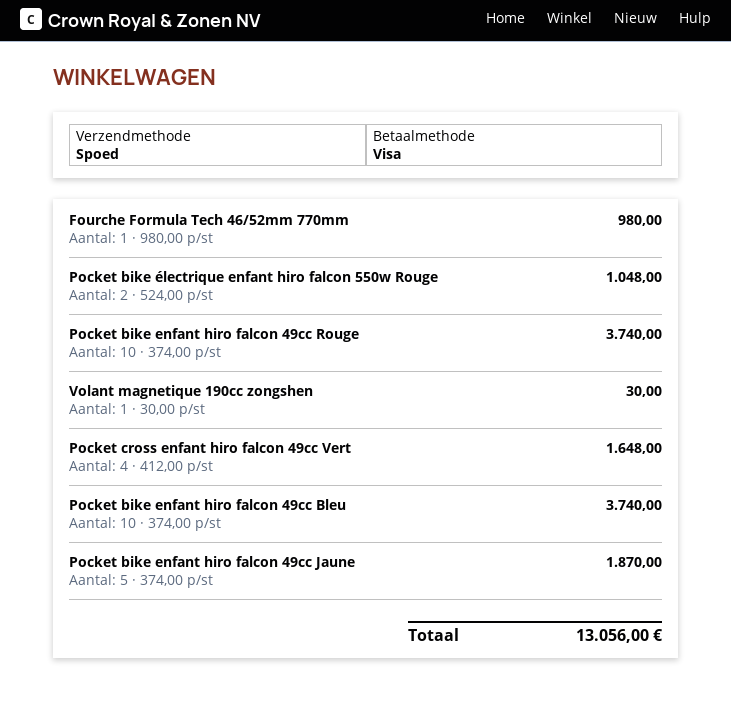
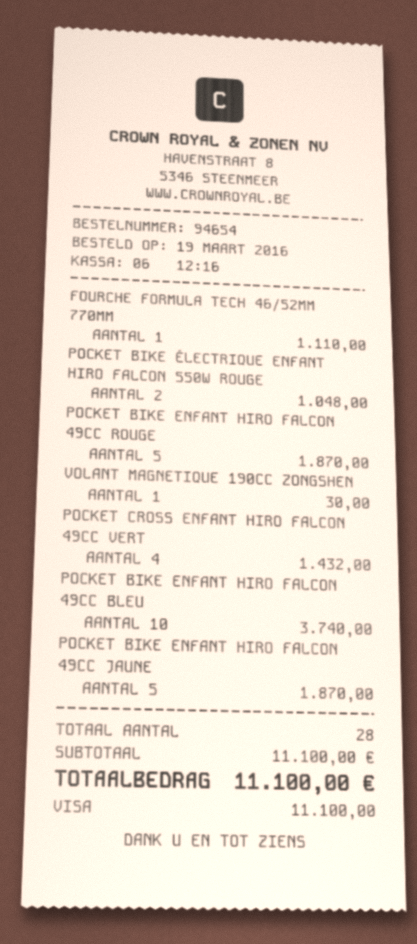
Fourche Formula Tech 46/52mm 770mm: 1 for 980.00 -> 1 for 1110.00
Pocket bike enfant hiro falcon 49cc Rouge: 10 for 3740.00 -> 5 for 1870.00
Pocket cross enfant hiro falcon 49cc Vert: 4 for 1648.00 -> 4 for 1432.00
total: 13056.00 -> 11100.00

